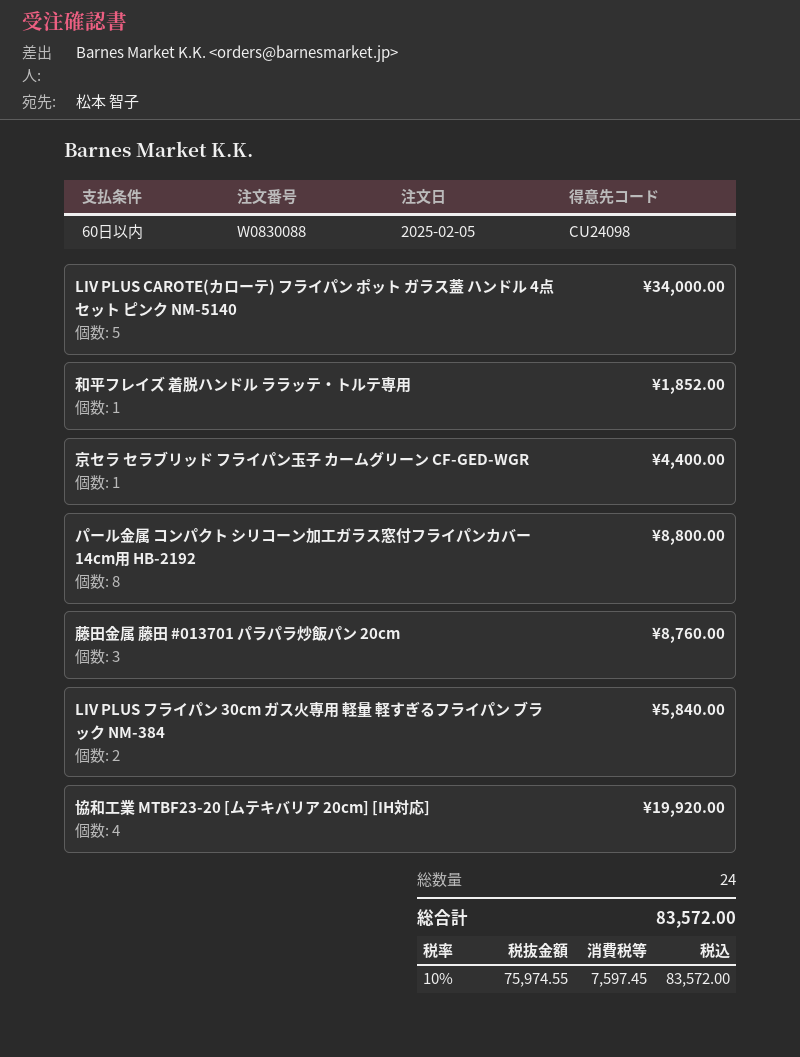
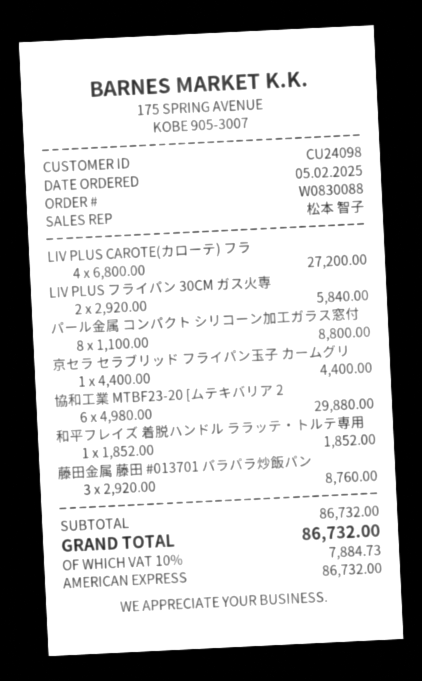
LIV PLUS CAROTE(カローテ) フライパン ポット ガラス蓋 ハンドル 4点セット ピンク NM-5140: 5 for 34000.00 -> 4 for 27200.00
協和工業 MTBF23-20 [ムテキバリア 20cm] [IH対応]: 4 for 19920.00 -> 6 for 29880.00
tax: 10% = 7597.45 -> 10% = 7884.73
total: 83572.00 -> 86732.00

